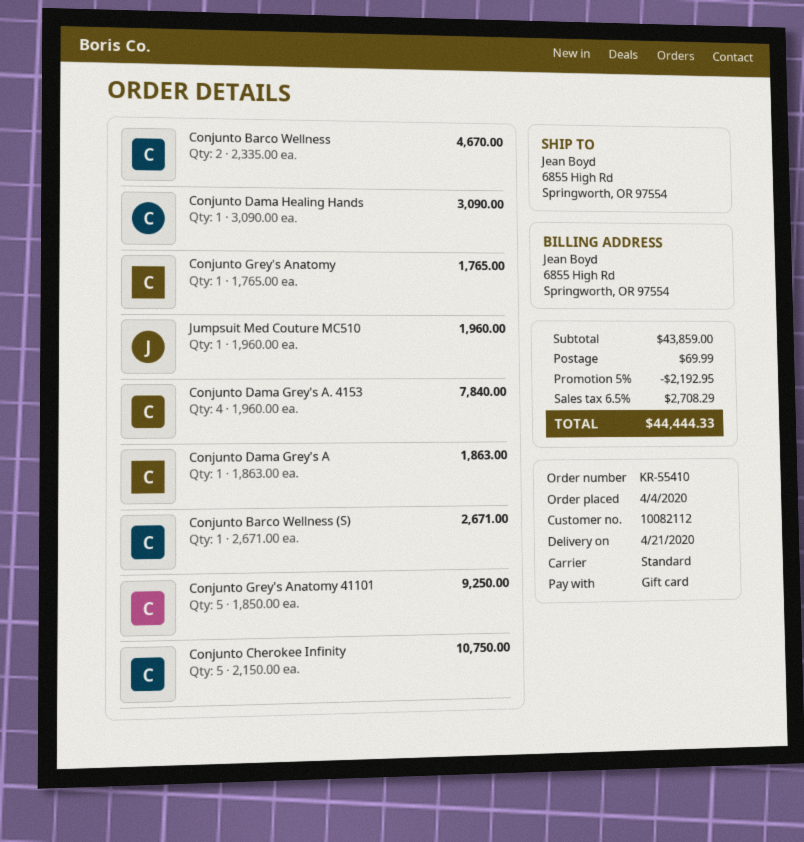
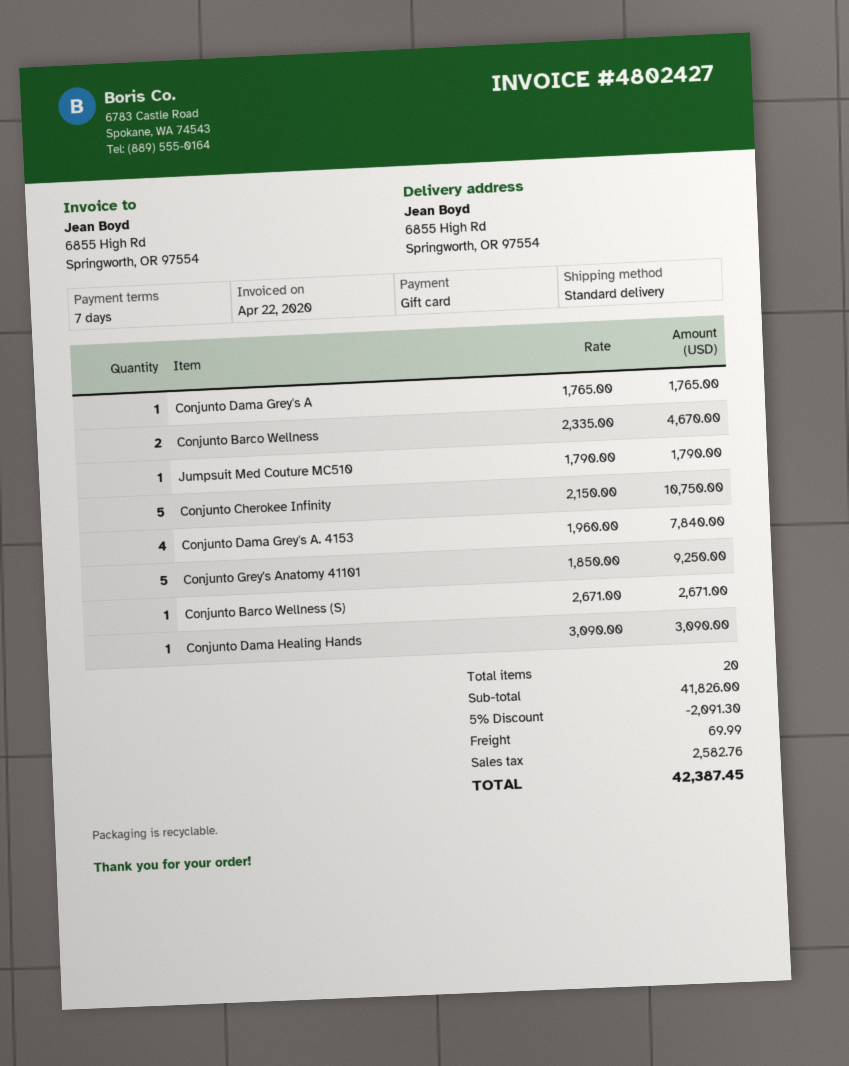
Conjunto Grey's Anatomy: 1 x 1765.00 = 1765.00 -> none
Jumpsuit Med Couture MC510: 1 x 1960.00 = 1960.00 -> 1 x 1790.00 = 1790.00
Conjunto Dama Grey's A: 1 x 1863.00 = 1863.00 -> 1 x 1765.00 = 1765.00
subtotal: 43859.00 -> 41826.00
discount: 5% = 2192.95 -> 5% = 2091.30
tax: 2708.29 -> 2582.76
total: 44444.33 -> 42387.45

